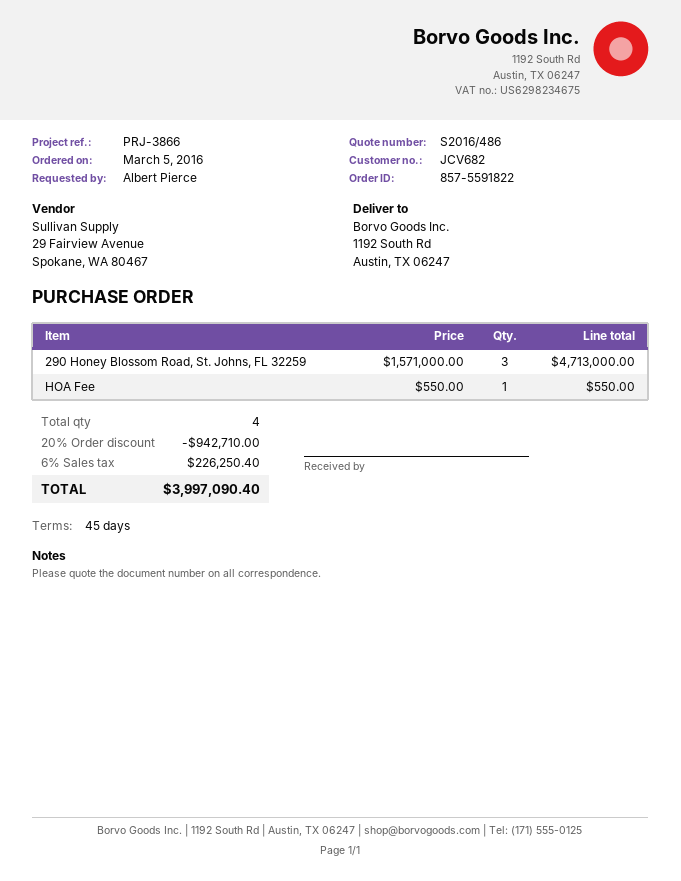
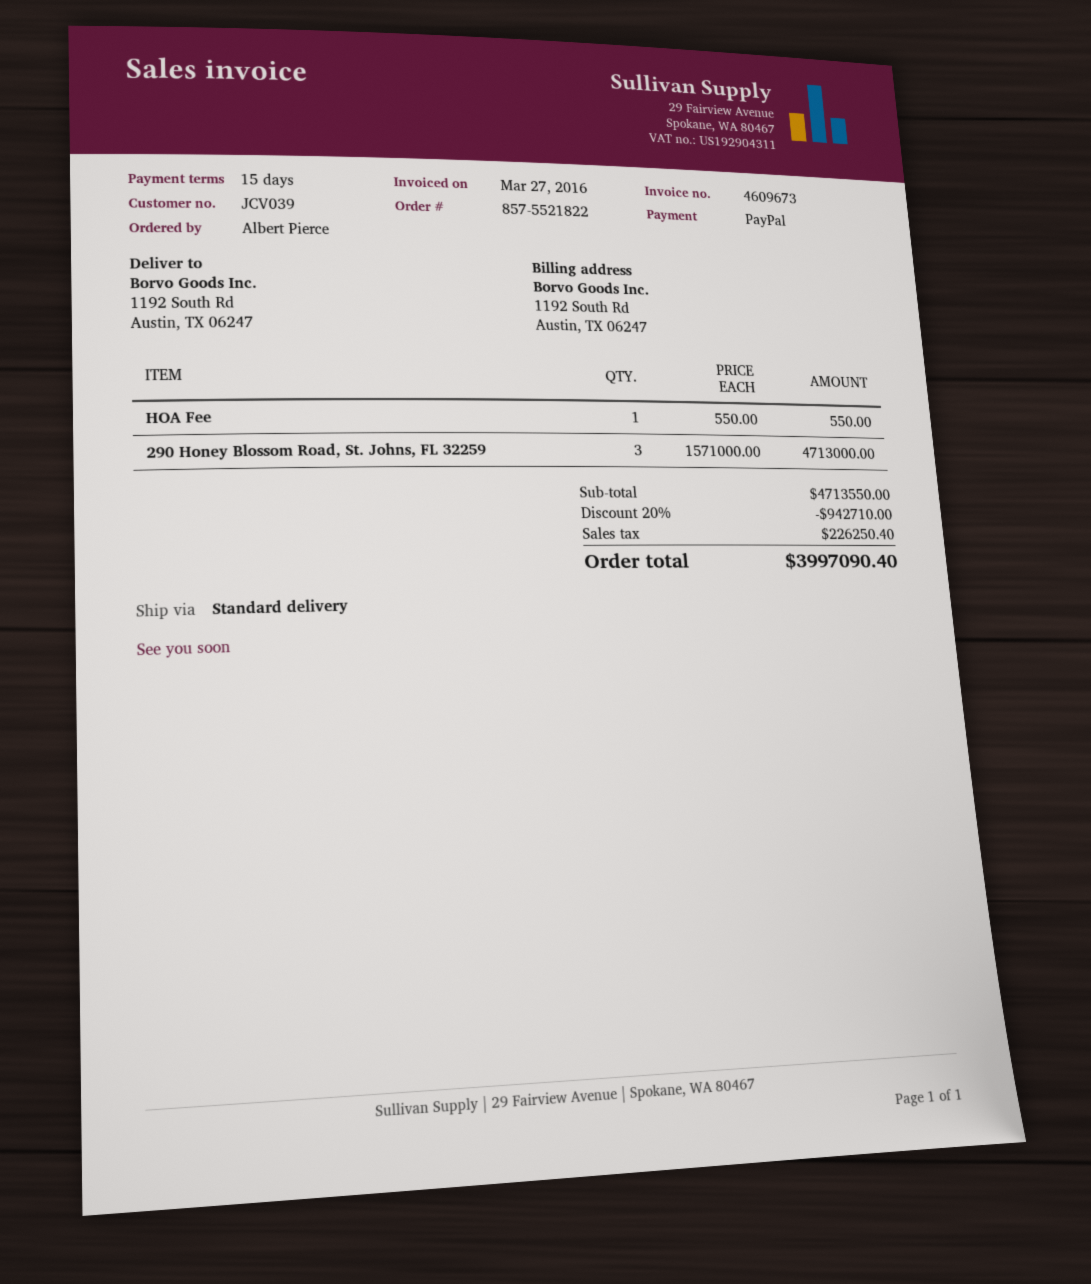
order number: 857-5591822 -> 857-5521822
payment terms: 45 days -> 15 days
customer number: JCV682 -> JCV039

